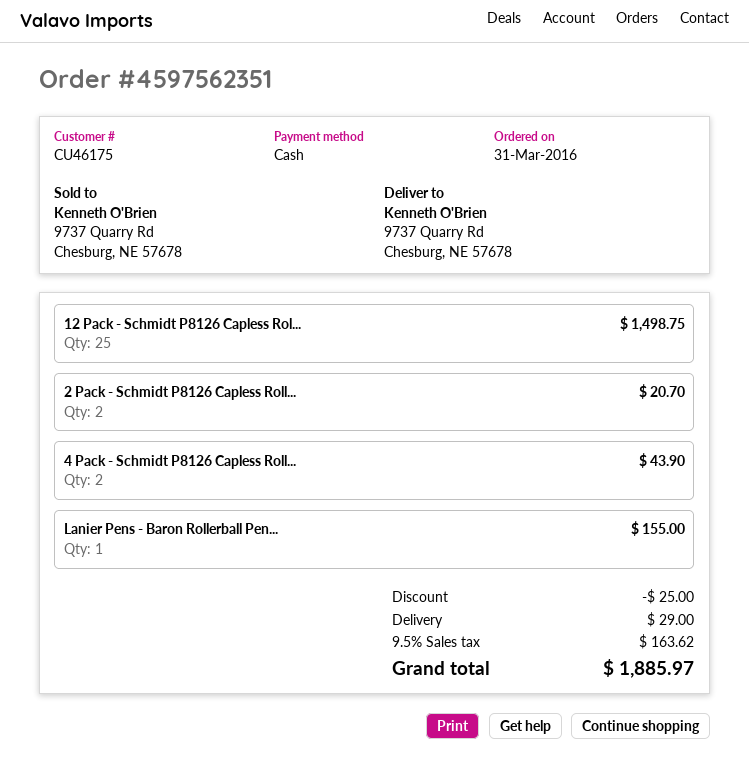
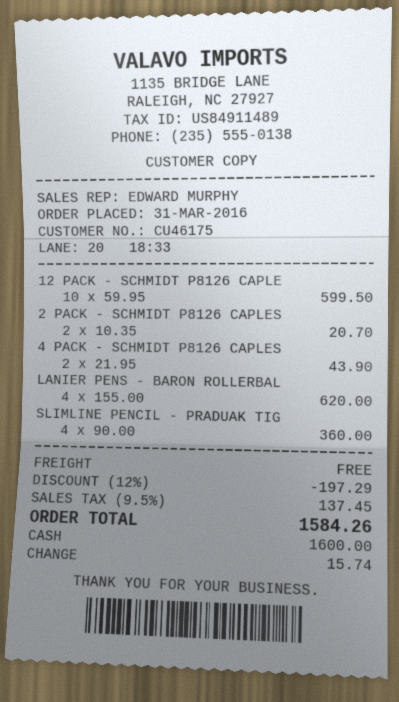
12 Pack - Schmidt P8126 Capless Rol...: 25 for 1498.75 -> 10 for 599.50
Lanier Pens - Baron Rollerball Pen...: 1 for 155.00 -> 4 for 620.00
SLIMLINE PENCIL - PRADUAK TIG: none -> 4 for 360.00
discount: 25.00 -> 197.29
shipping: 29.00 -> 0.00
tax: 9.5% = 163.62 -> 9.5% = 137.45
total: 1885.97 -> 1584.26

